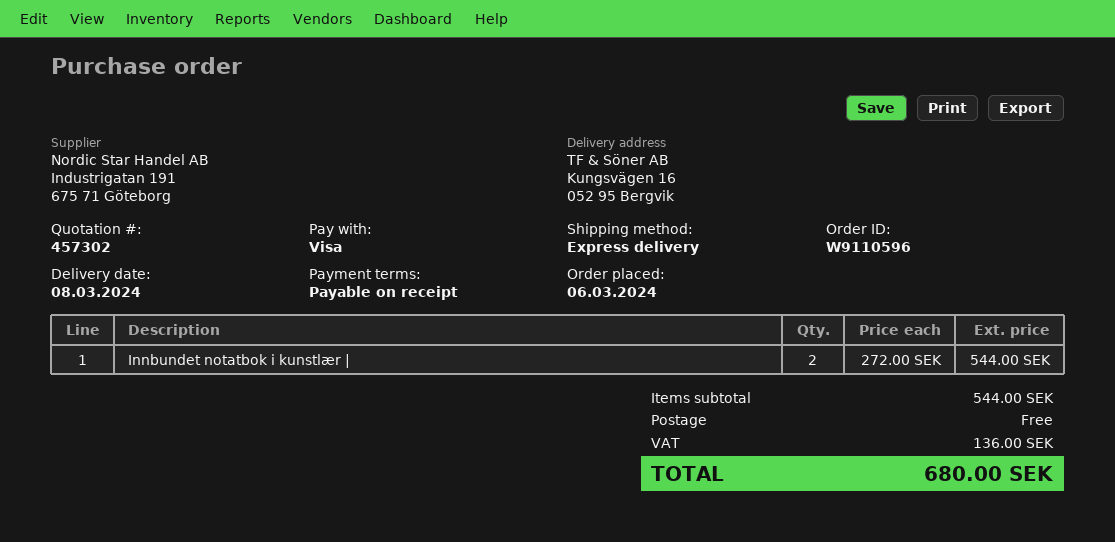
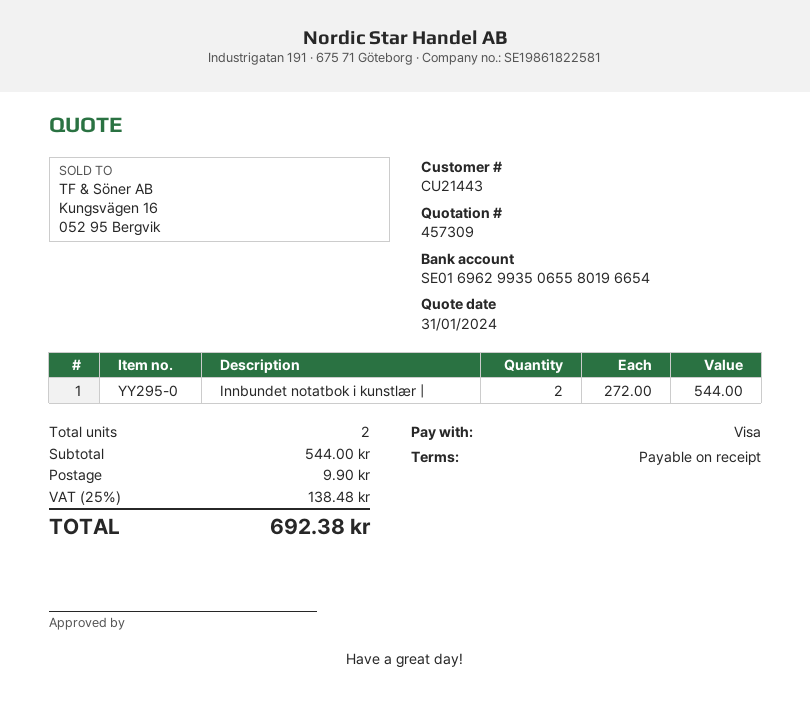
quote number: 457302 -> 457309
shipping: 0.00 -> 9.90
tax: 136.00 -> 138.48
total: 680.00 -> 692.38

